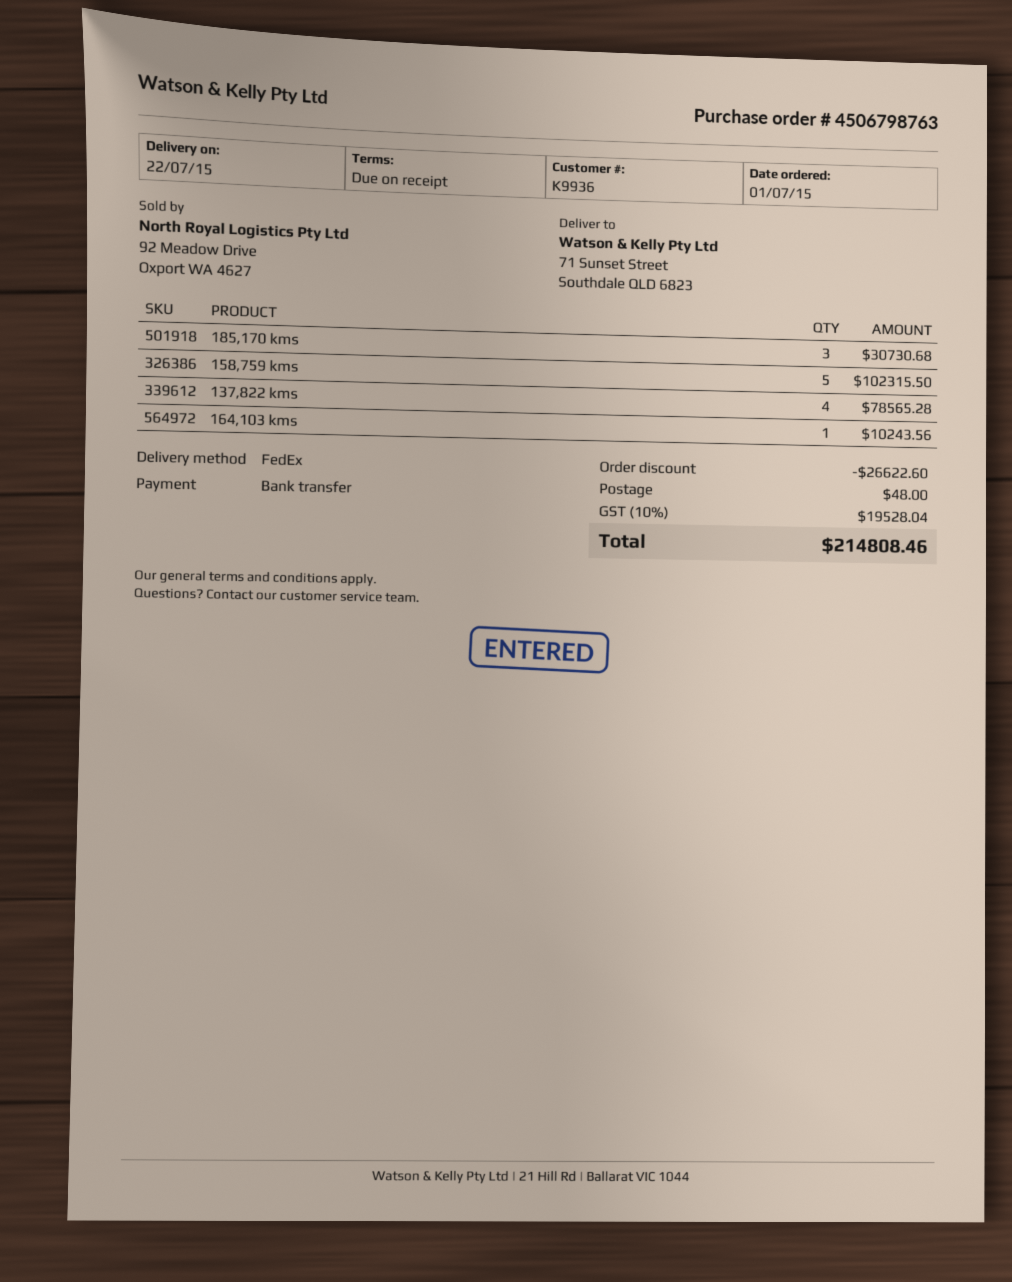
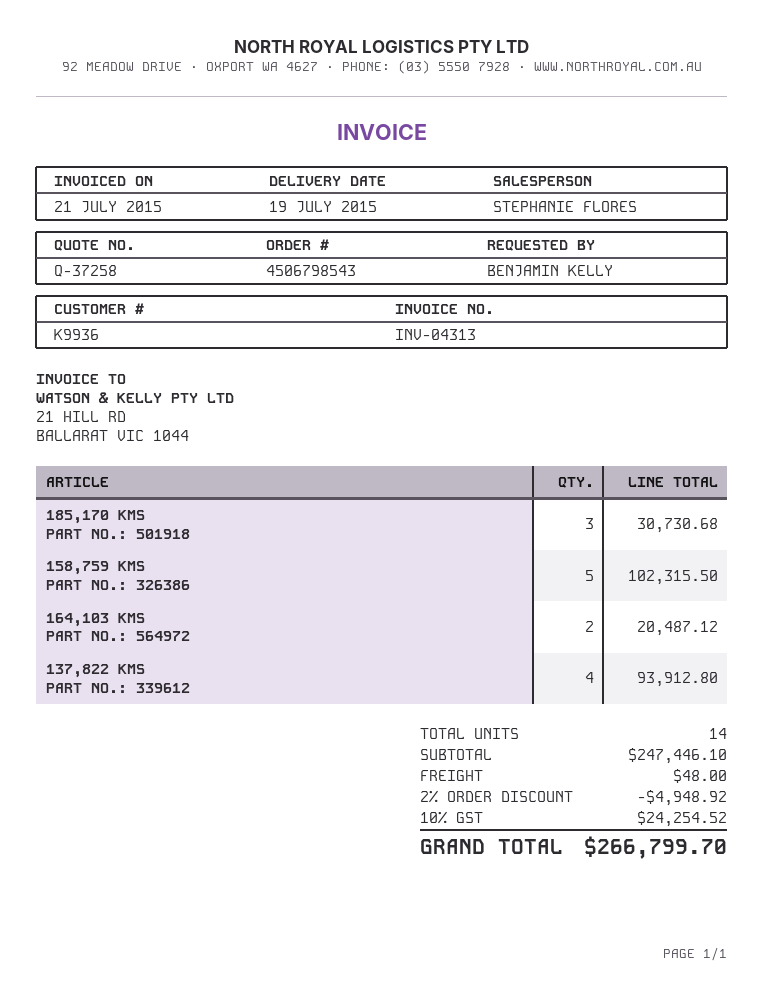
order number: 4506798763 -> 4506798543
delivery date: 2015-07-22 -> 2015-07-19
137,822 kms: 4 for 78565.28 -> 4 for 93912.80
164,103 kms: 1 for 10243.56 -> 2 for 20487.12
discount: 26622.60 -> 4948.92
tax: 10% = 19528.04 -> 10% = 24254.52
total: 214808.46 -> 266799.70

